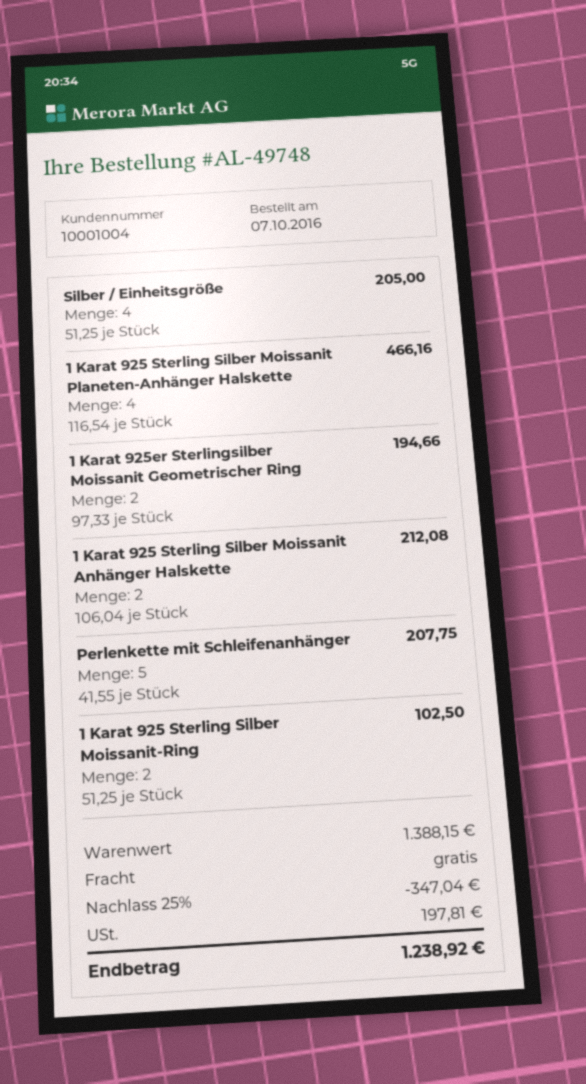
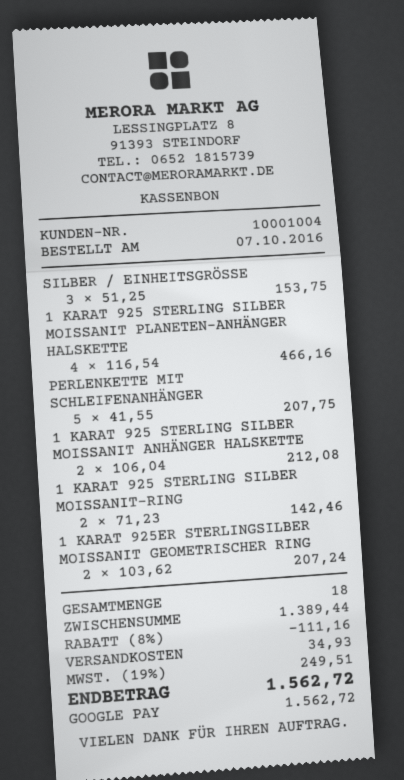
Silber / Einheitsgröße: 4 x 51.25 = 205.00 -> 3 x 51.25 = 153.75
1 Karat 925er Sterlingsilber Moissanit Geometrischer Ring: 2 x 97.33 = 194.66 -> 2 x 103.62 = 207.24
1 Karat 925 Sterling Silber Moissanit-Ring: 2 x 51.25 = 102.50 -> 2 x 71.23 = 142.46
subtotal: 1388.15 -> 1389.44
discount: 25% = 347.04 -> 8% = 111.16
shipping: 0.00 -> 34.93
tax: 197.81 -> 249.51
total: 1238.92 -> 1562.72

